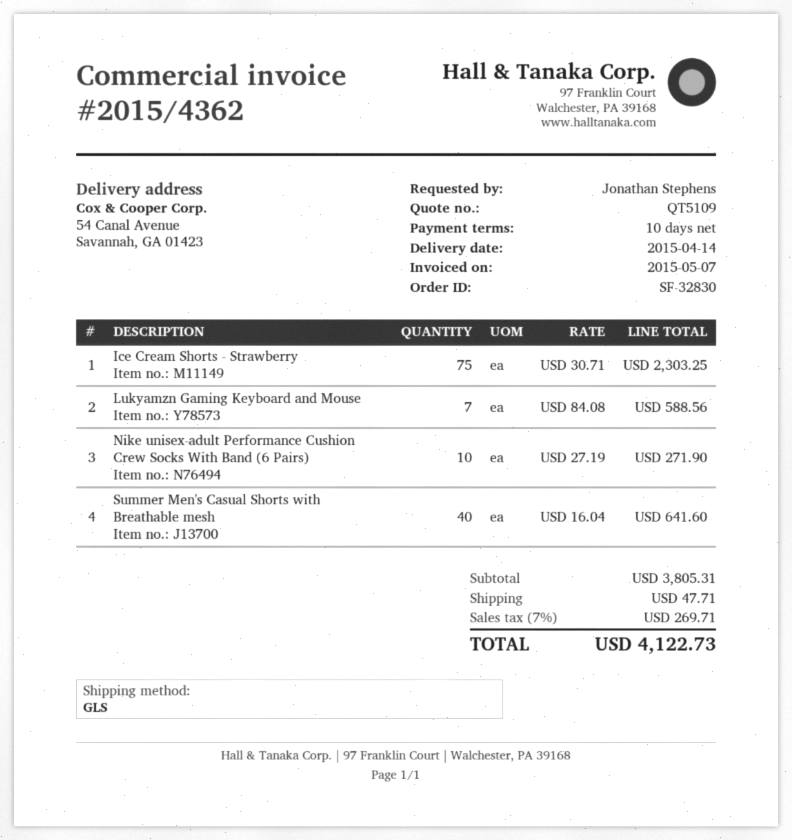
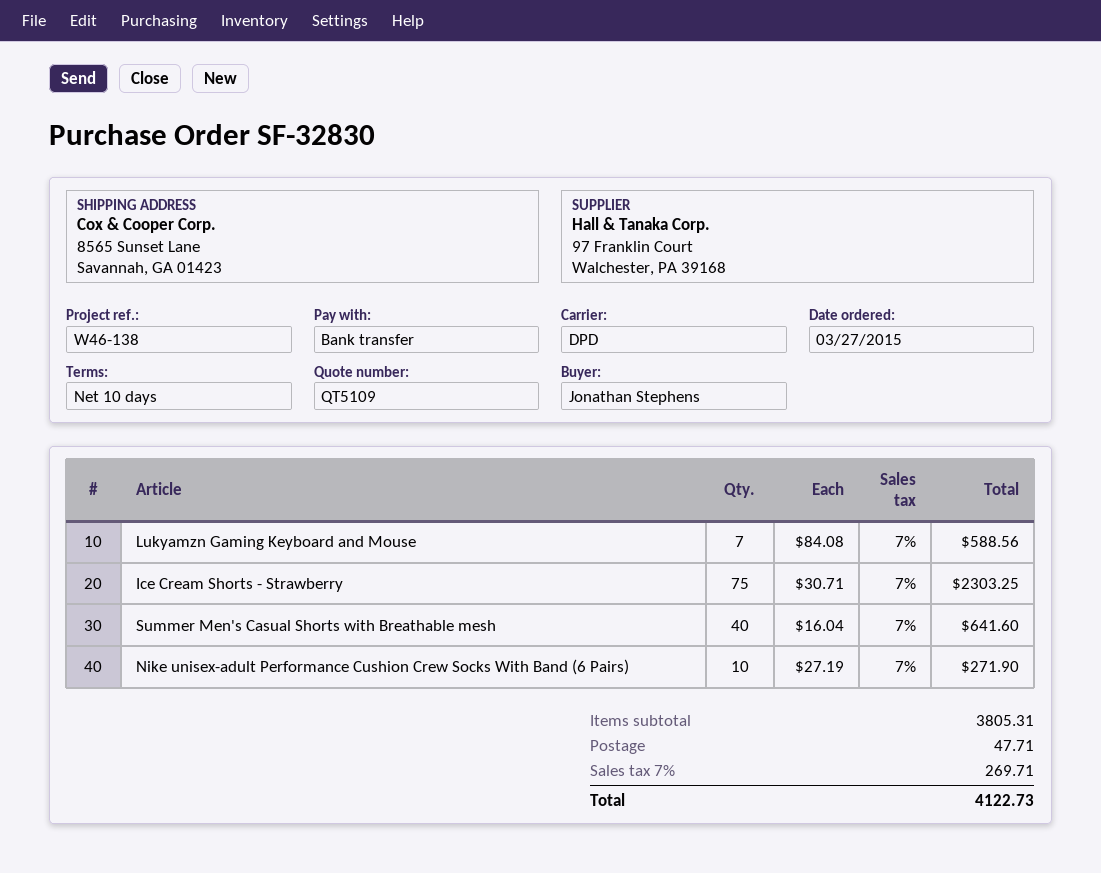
shipping method: GLS -> DPD
ship to: 54 Canal Avenue, Savannah, GA 01423 -> 8565 Sunset Lane, Savannah, GA 01423

